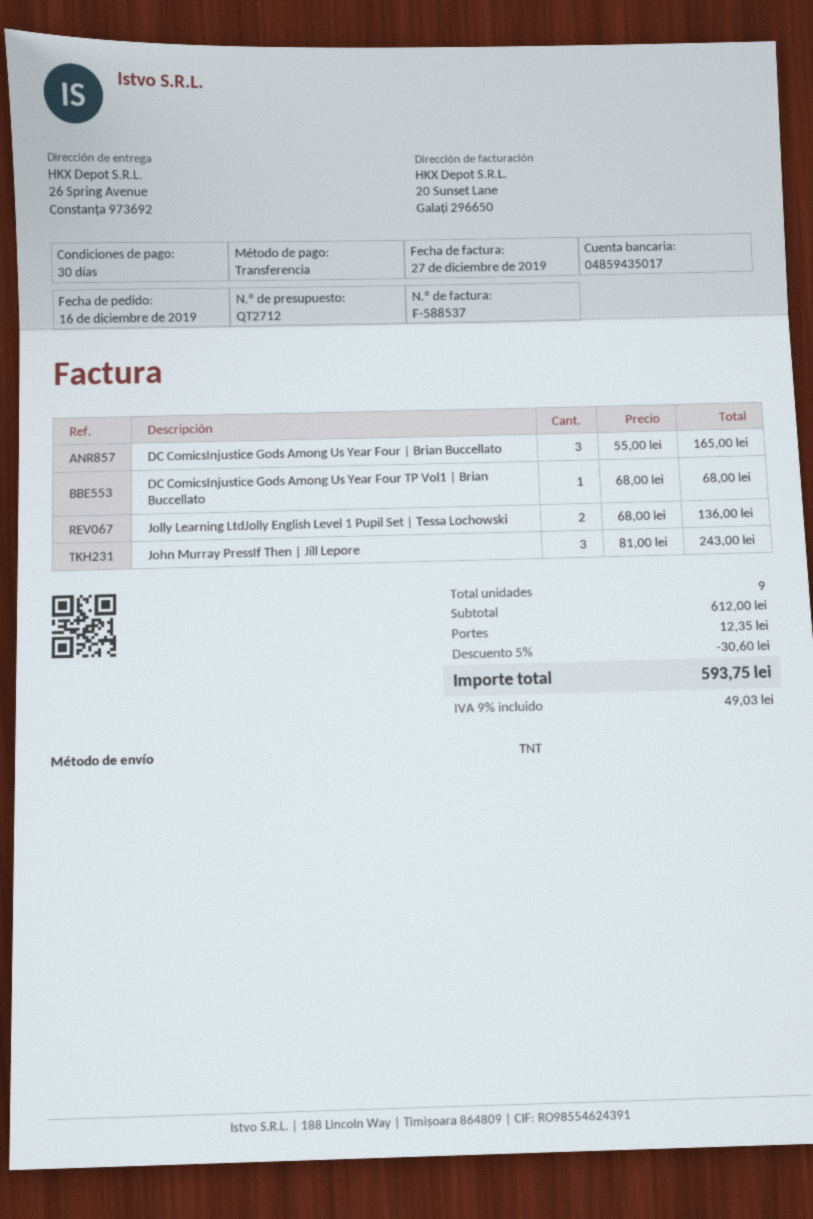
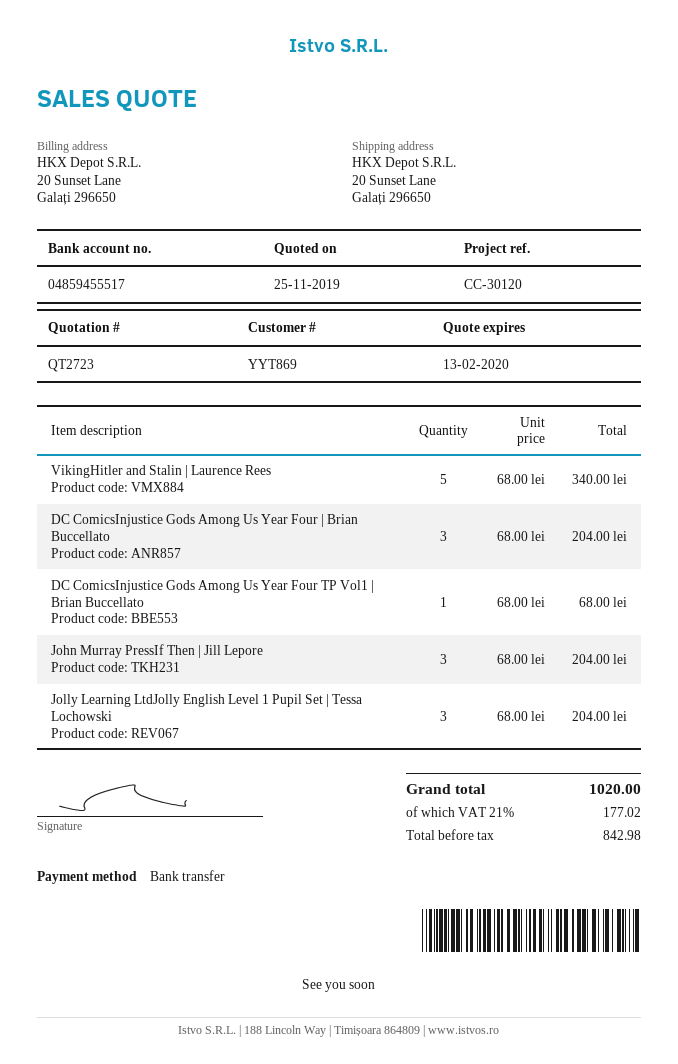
quote number: QT2712 -> QT2723
bank account: 04859435017 -> 04859455517
ship to: 26 Spring Avenue, Constanța 973692 -> 20 Sunset Lane, Galați 296650
DC ComicsInjustice Gods Among Us Year Four | Brian Buccellato: 3 x 55.00 = 165.00 -> 3 x 68.00 = 204.00
Jolly Learning LtdJolly English Level 1 Pupil Set | Tessa Lochowski: 2 x 68.00 = 136.00 -> 3 x 68.00 = 204.00
John Murray PressIf Then | Jill Lepore: 3 x 81.00 = 243.00 -> 3 x 68.00 = 204.00
VikingHitler and Stalin | Laurence Rees: none -> 5 x 68.00 = 340.00
discount: 5% = 30.60 -> none
shipping: 12.35 -> none
tax: 9% = 49.03 -> 21% = 177.02
total: 593.75 -> 1020.00

